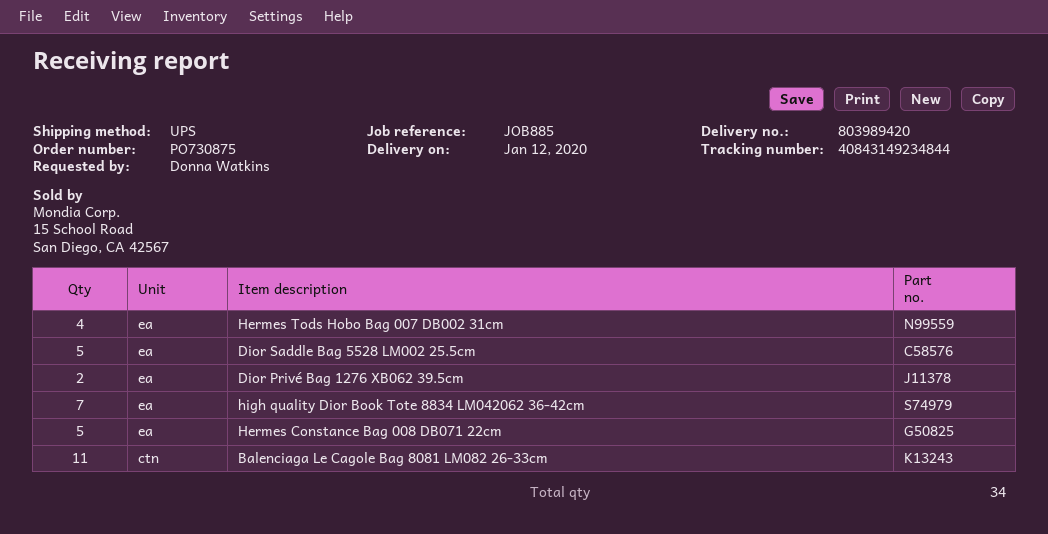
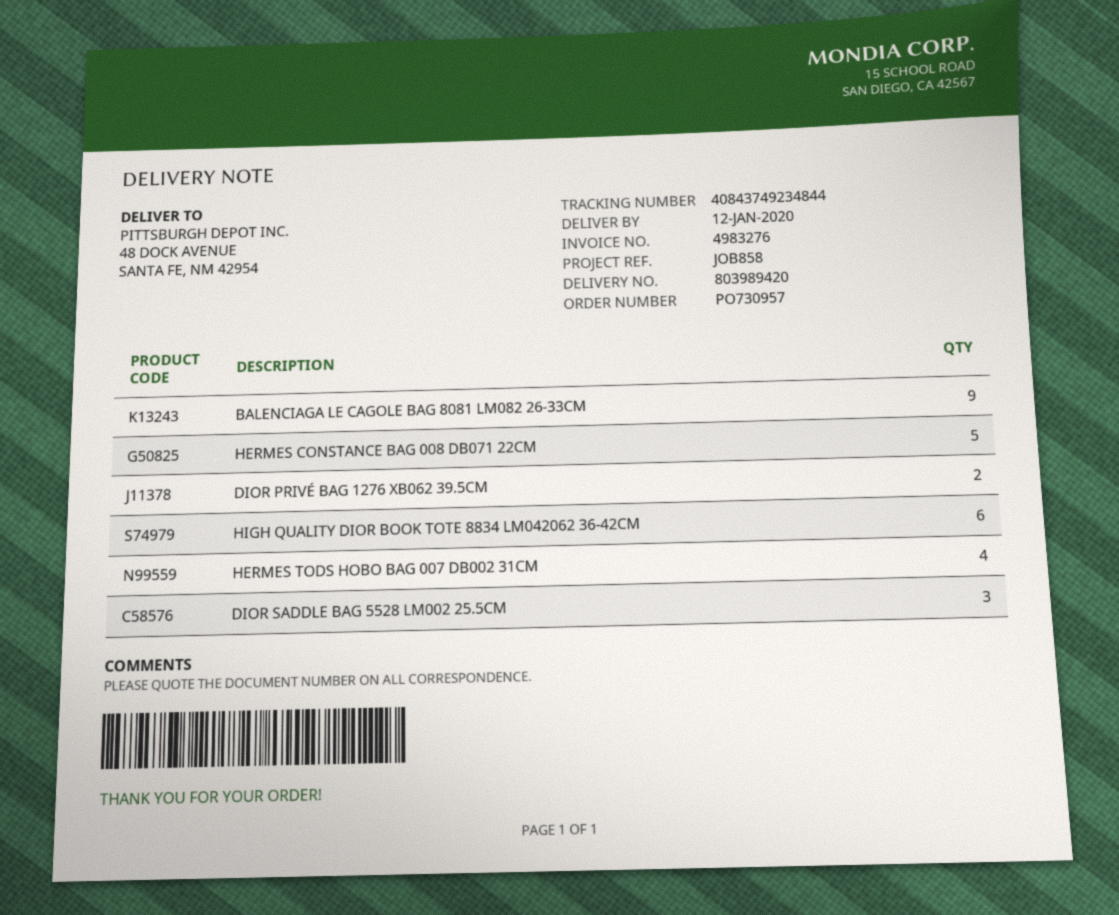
order number: PO730875 -> PO730957
reference: JOB885 -> JOB858
tracking number: 40843149234844 -> 40843749234844
Dior Saddle Bag 5528 LM002 25.5cm: 5 -> 3
high quality Dior Book Tote 8834 LM042062 36-42cm: 7 -> 6
Balenciaga Le Cagole Bag 8081 LM082 26-33cm: 11 -> 9

